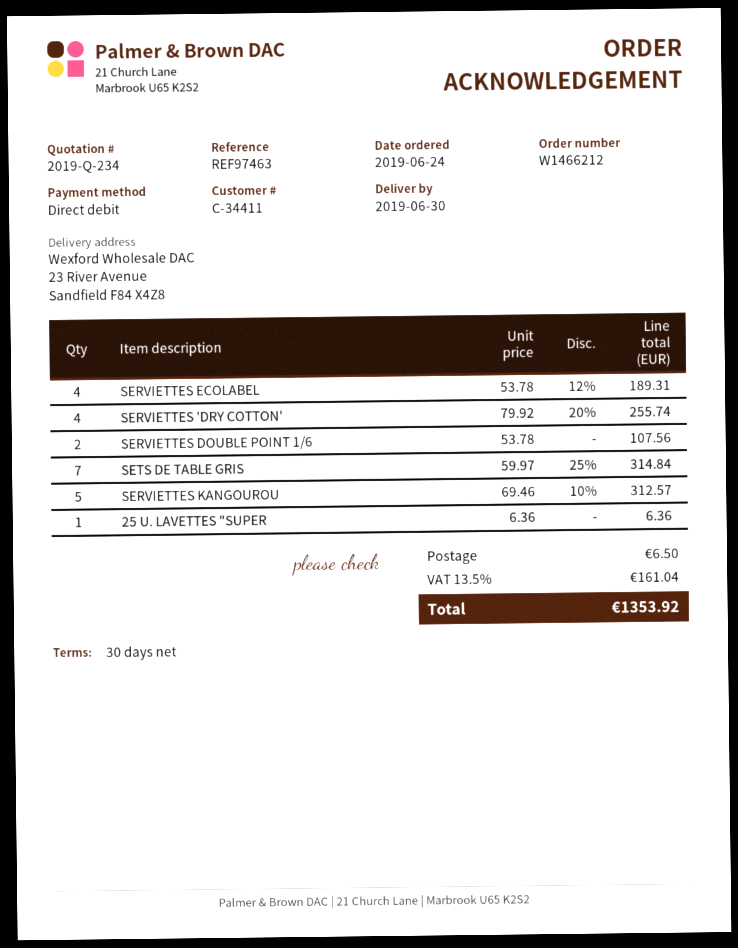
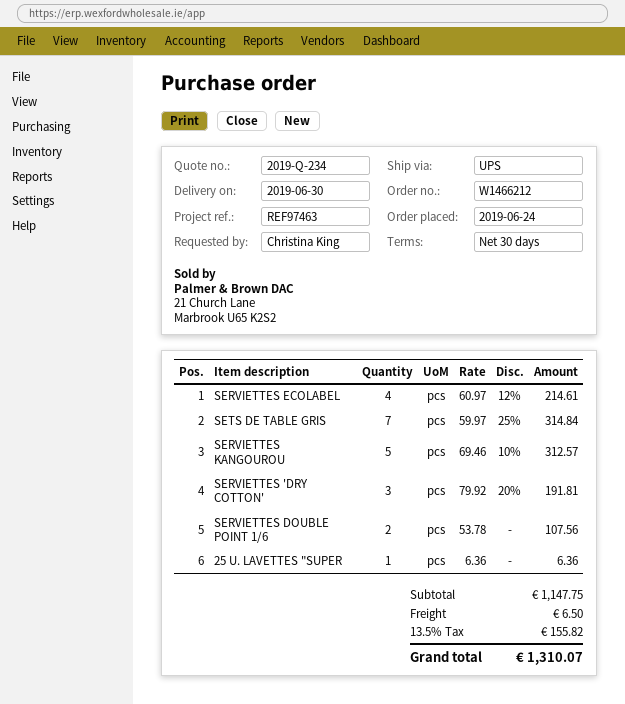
SERVIETTES ECOLABEL: 4 x 53.78 - 12% = 189.31 -> 4 x 60.97 - 12% = 214.61
SERVIETTES 'DRY COTTON': 4 x 79.92 - 20% = 255.74 -> 3 x 79.92 - 20% = 191.81
tax: 13.5% = 161.04 -> 13.5% = 155.82
total: 1353.92 -> 1310.07

